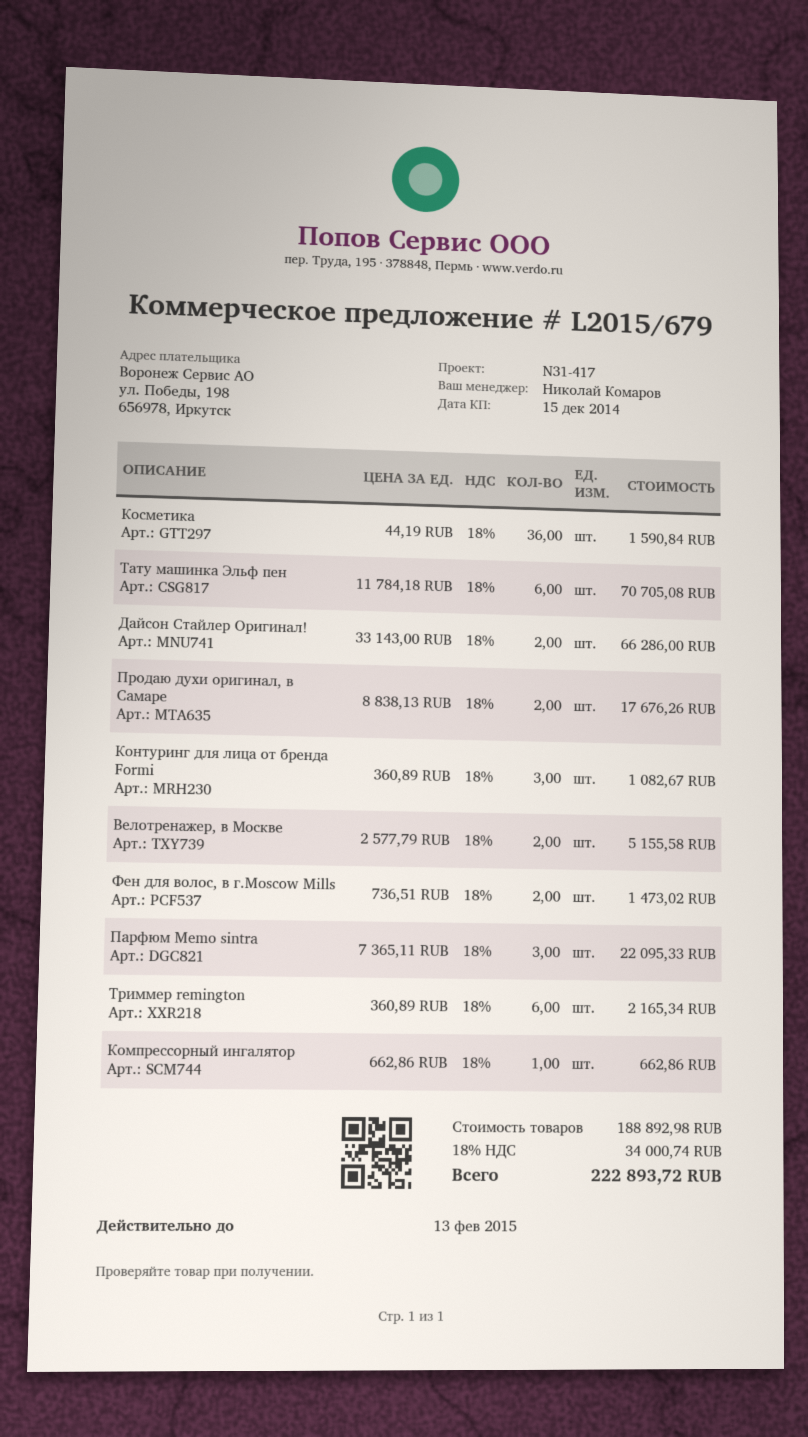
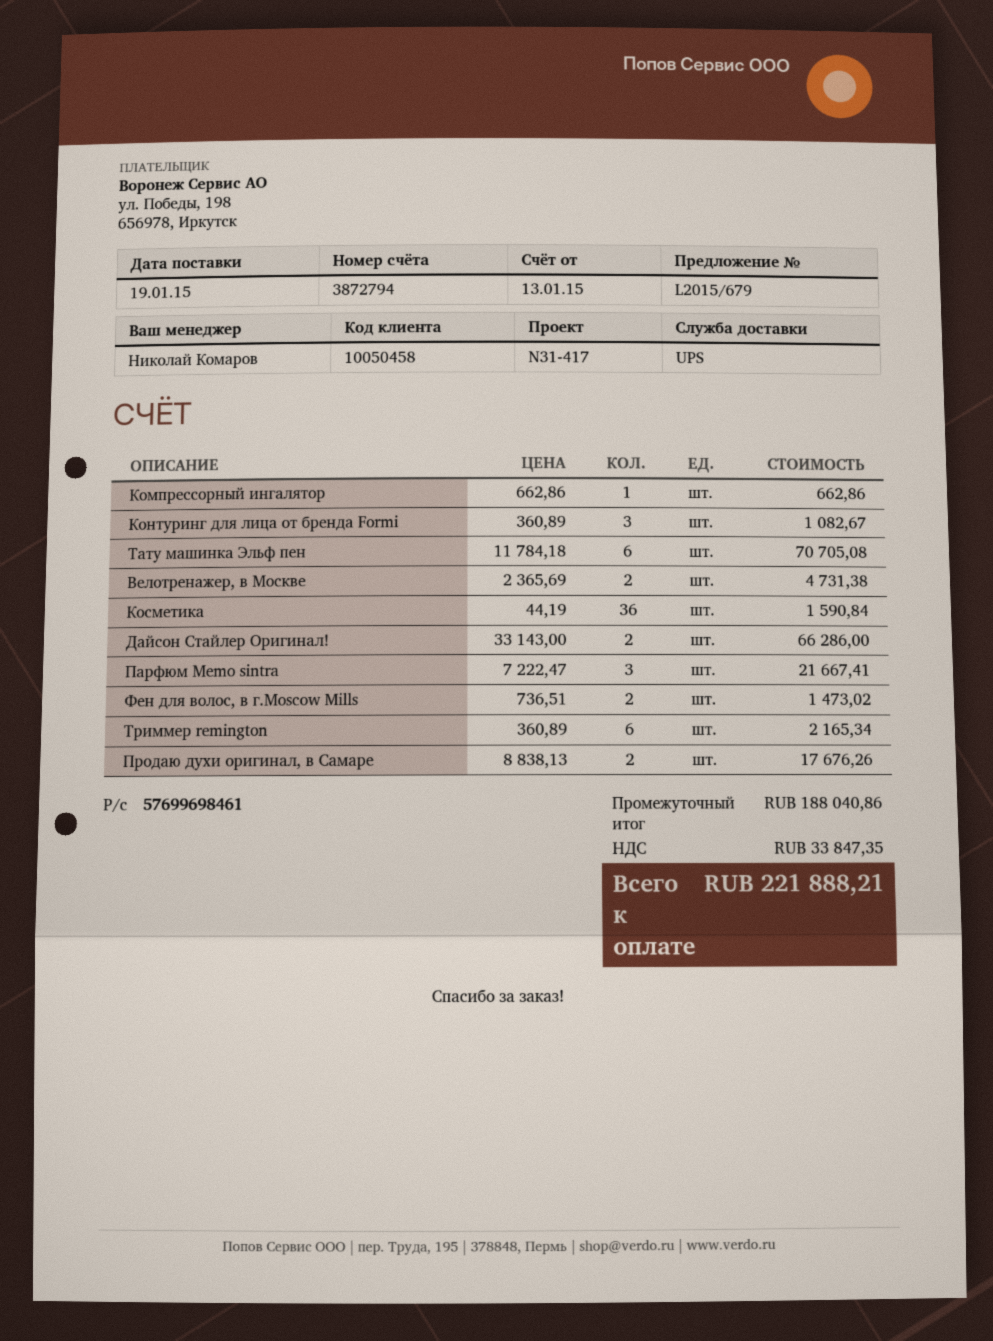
Велотренажер, в Москве: 2 x 2577.79 = 5155.58 -> 2 x 2365.69 = 4731.38
Парфюм Memo sintra: 3 x 7365.11 = 22095.33 -> 3 x 7222.47 = 21667.41
subtotal: 188892.98 -> 188040.86
tax: 34000.74 -> 33847.35
total: 222893.72 -> 221888.21

